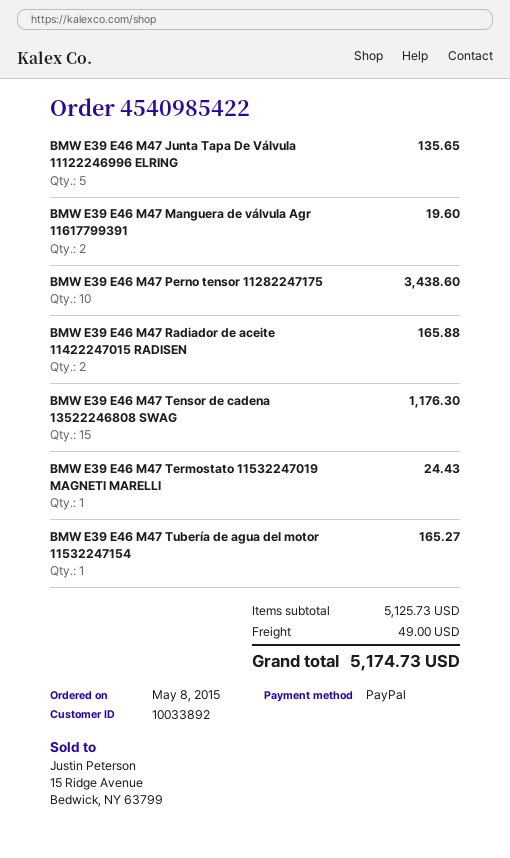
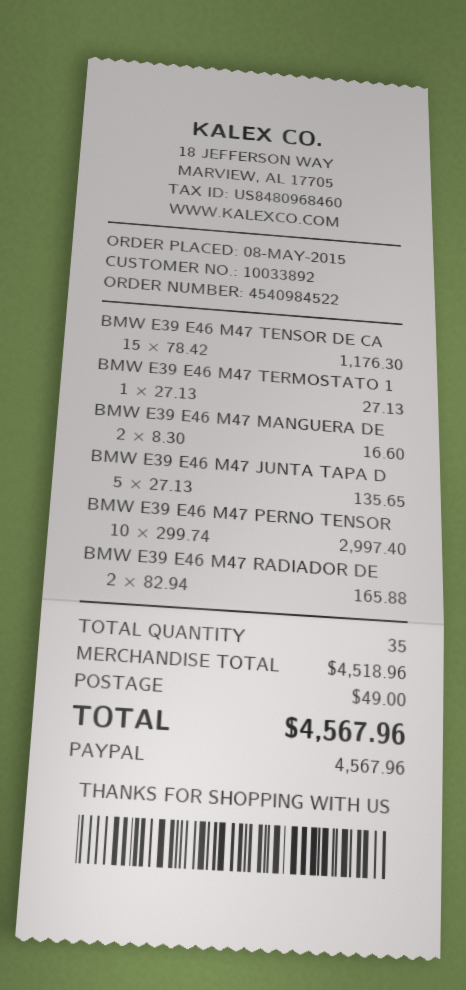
order number: 4540985422 -> 4540984522
BMW E39 E46 M47 Manguera de válvula Agr 11617799391: 2 for 19.60 -> 2 for 16.60
BMW E39 E46 M47 Perno tensor 11282247175: 10 for 3438.60 -> 10 for 2997.40
BMW E39 E46 M47 Termostato 11532247019 MAGNETI MARELLI: 1 for 24.43 -> 1 for 27.13
BMW E39 E46 M47 Tubería de agua del motor 11532247154: 1 for 165.27 -> none
subtotal: 5125.73 -> 4518.96
total: 5174.73 -> 4567.96

